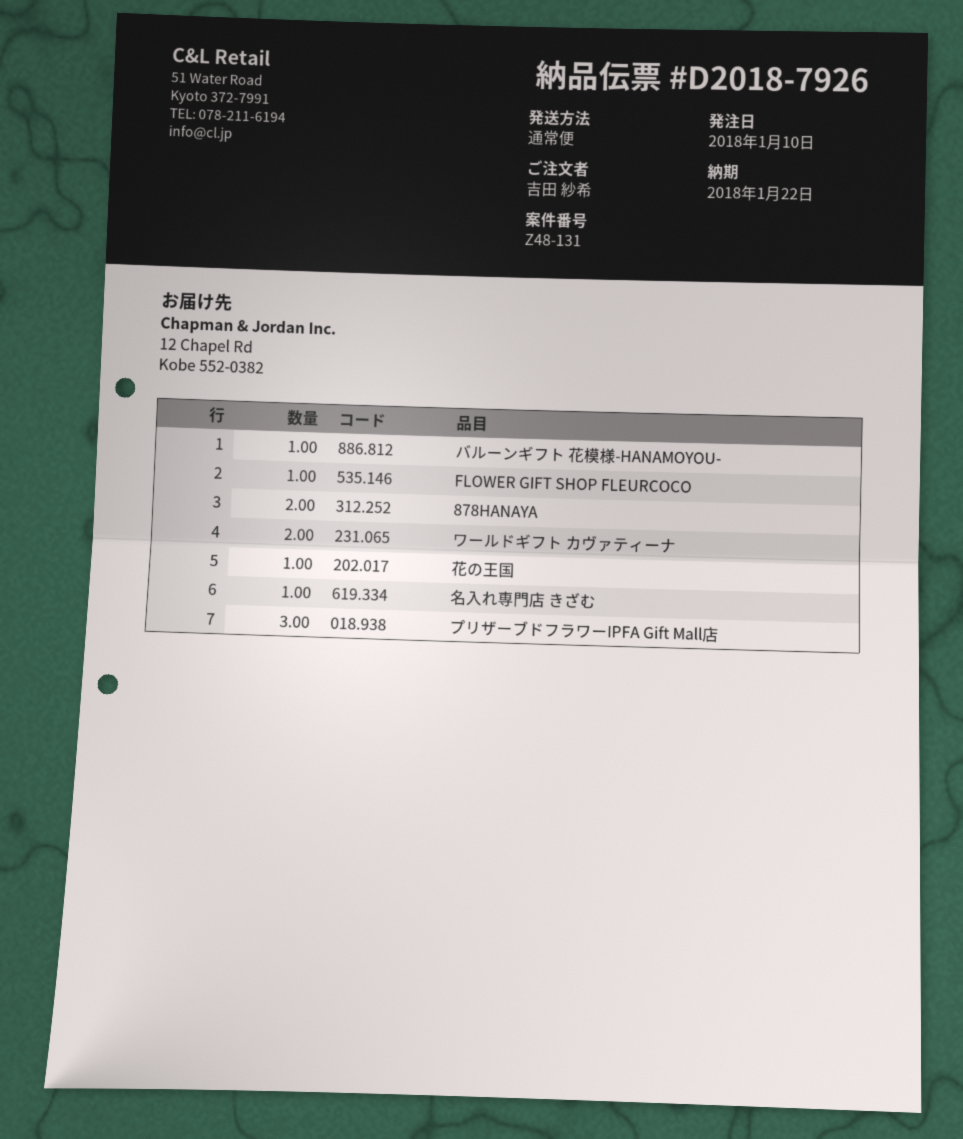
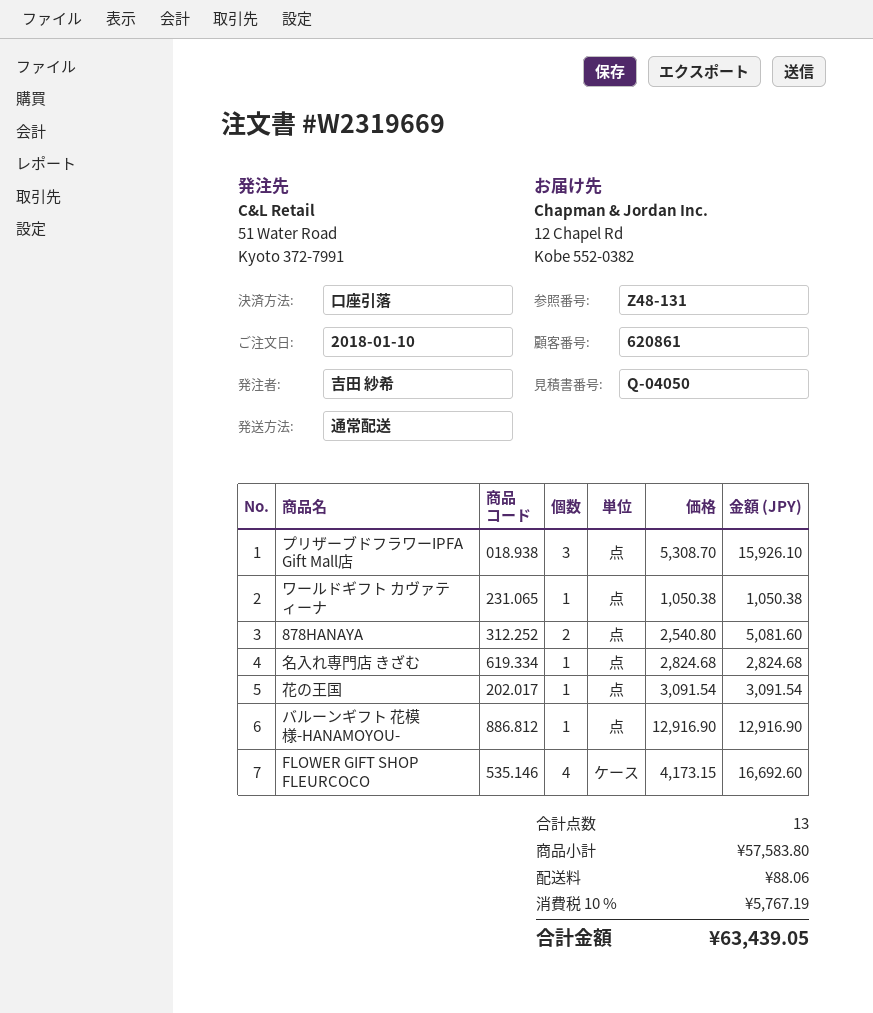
FLOWER GIFT SHOP FLEURCOCO: 1 -> 4
ワールドギフト カヴァティーナ: 2 -> 1

